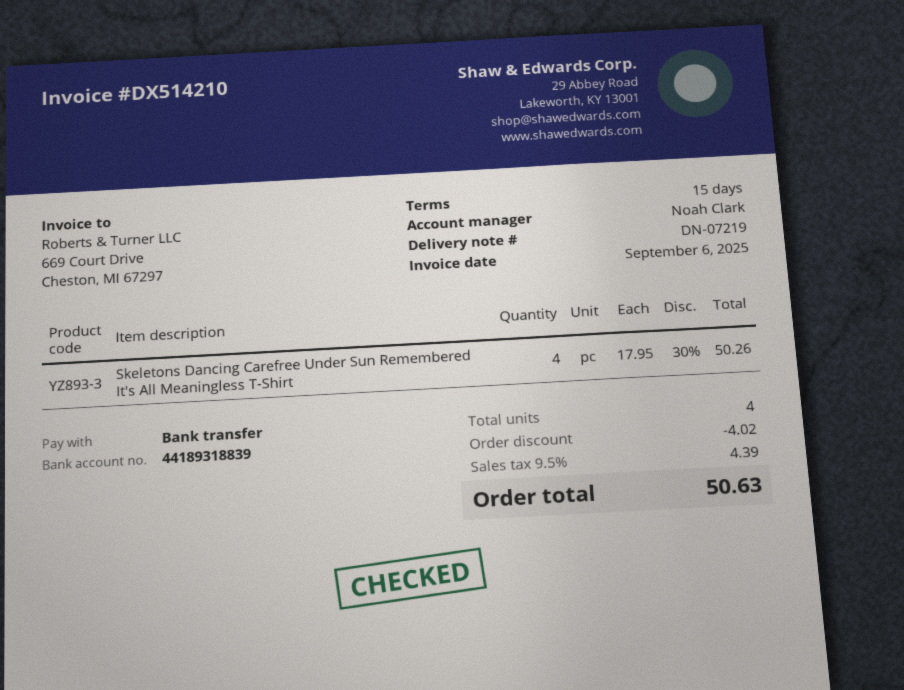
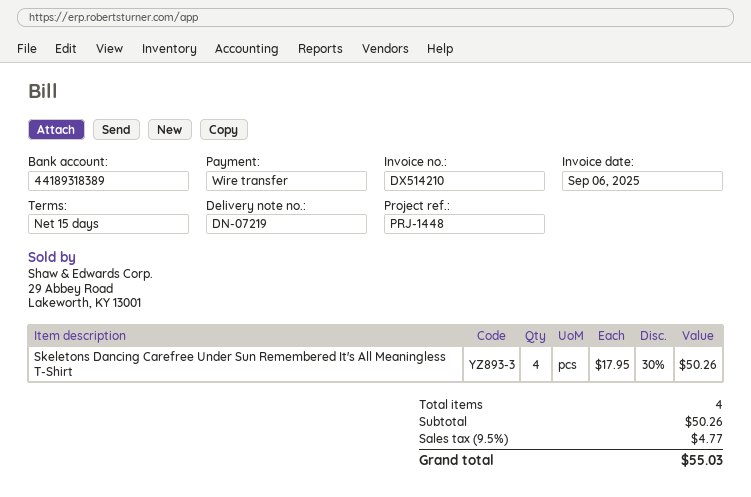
bank account: 44189318839 -> 44189318389
discount: 4.02 -> none
tax: 9.5% = 4.39 -> 9.5% = 4.77
total: 50.63 -> 55.03

